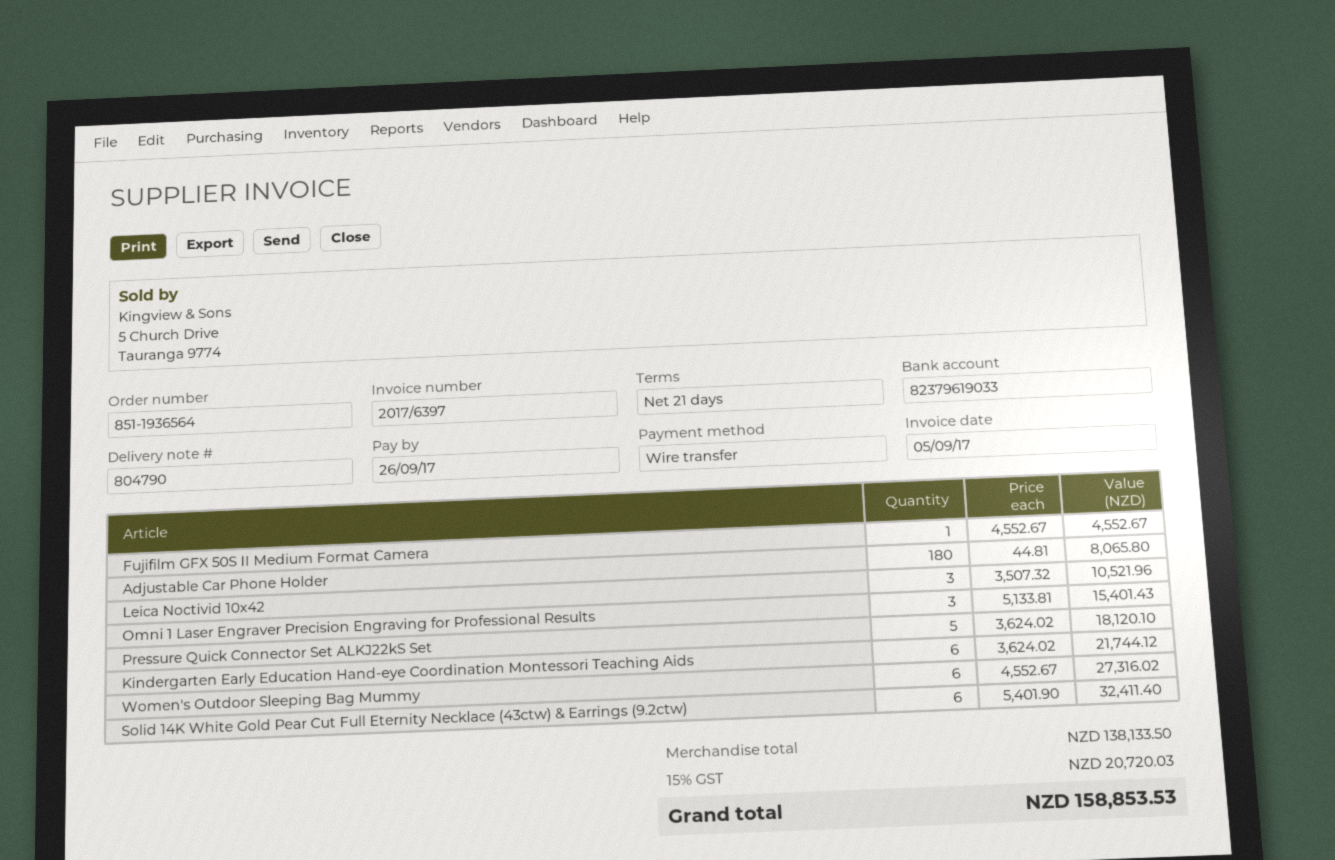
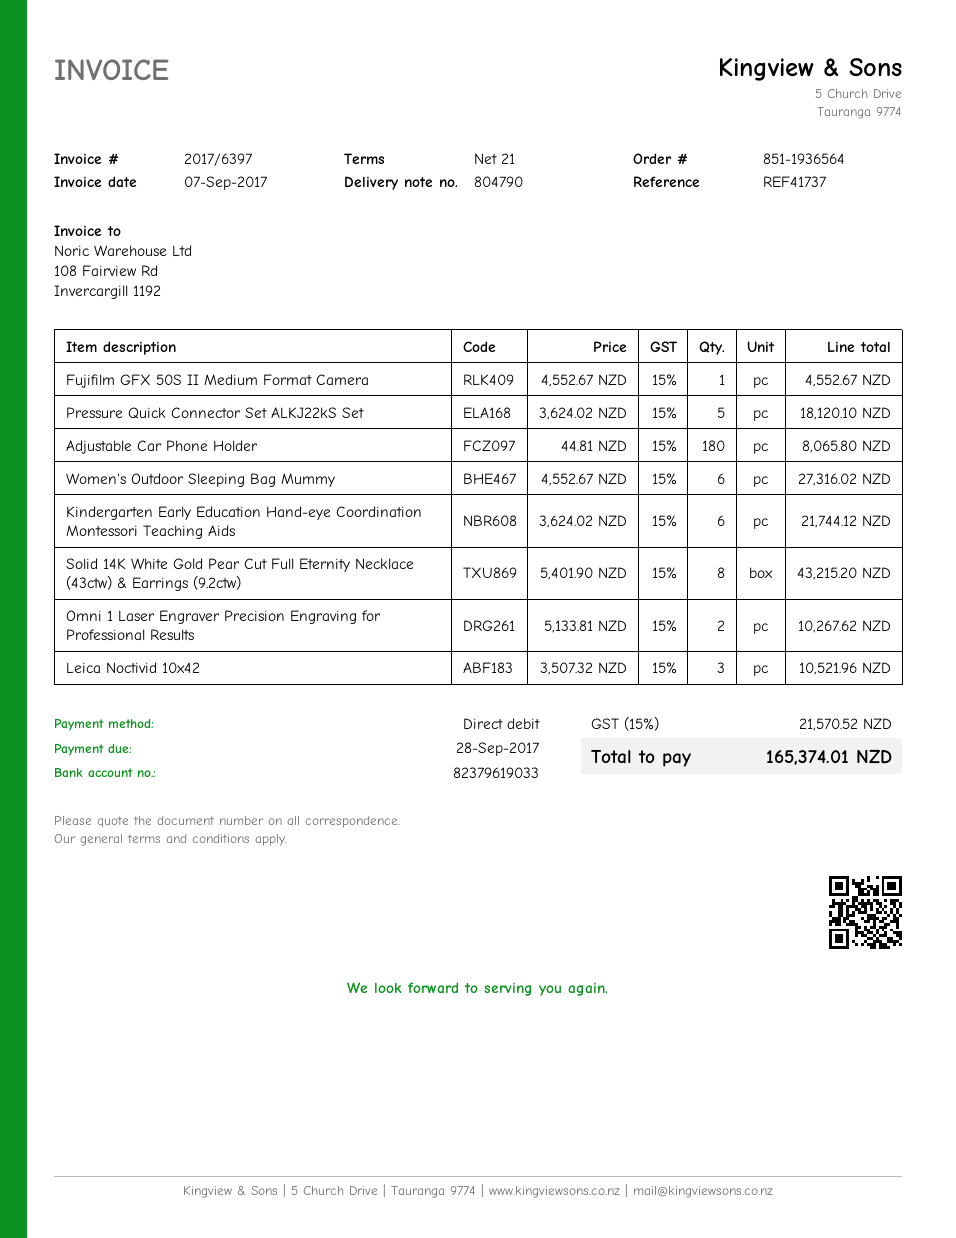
invoice date: 2017-09-05 -> 2017-09-07
due date: 2017-09-26 -> 2017-09-28
payment method: bank transfer -> direct debit
Omni 1 Laser Engraver Precision Engraving for Professional Results: 3 x 5133.81 = 15401.43 -> 2 x 5133.81 = 10267.62
Solid 14K White Gold Pear Cut Full Eternity Necklace (43ctw) & Earrings (9.2ctw): 6 x 5401.90 = 32411.40 -> 8 x 5401.90 = 43215.20
tax: 15% = 20720.03 -> 15% = 21570.52
total: 158853.53 -> 165374.01

